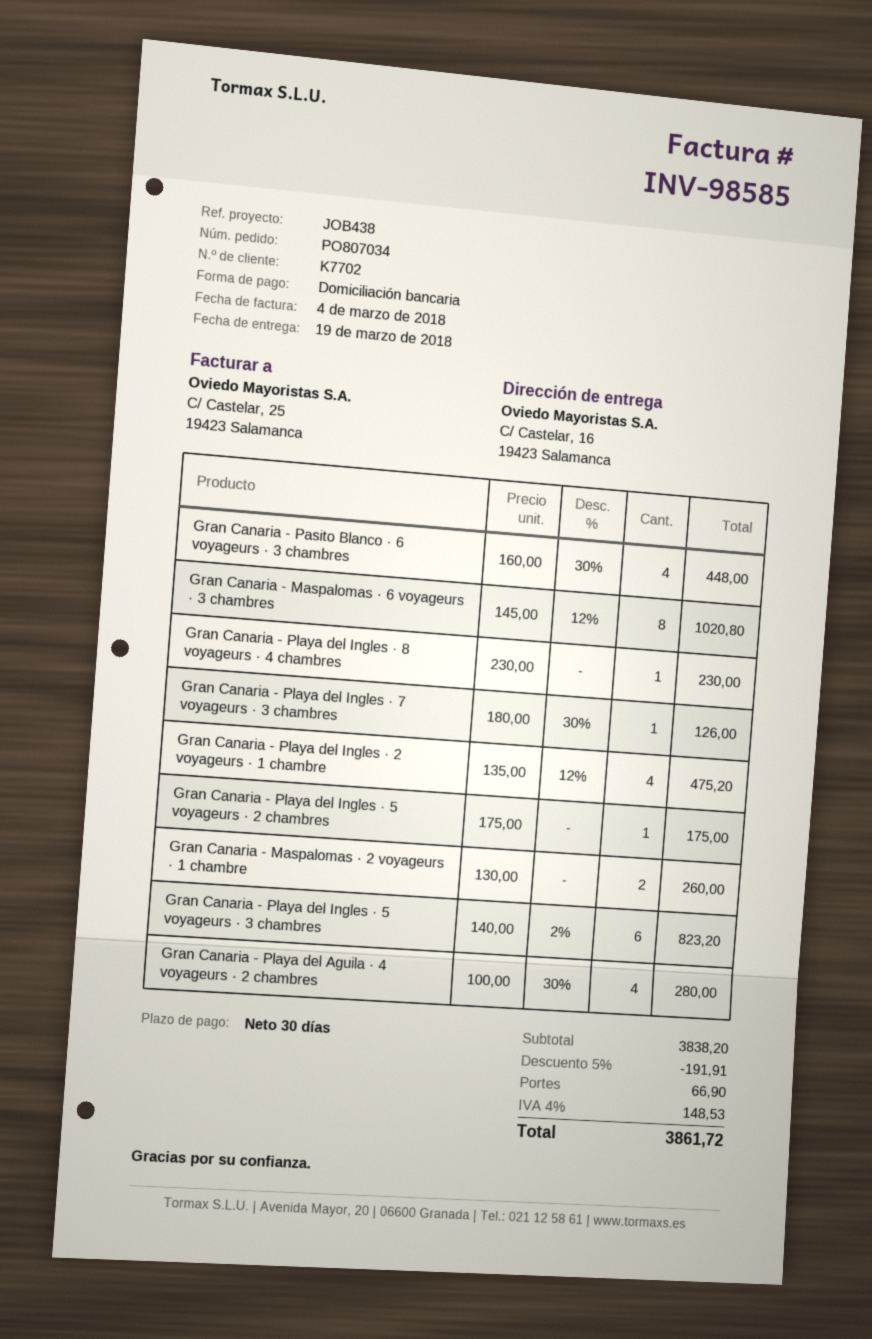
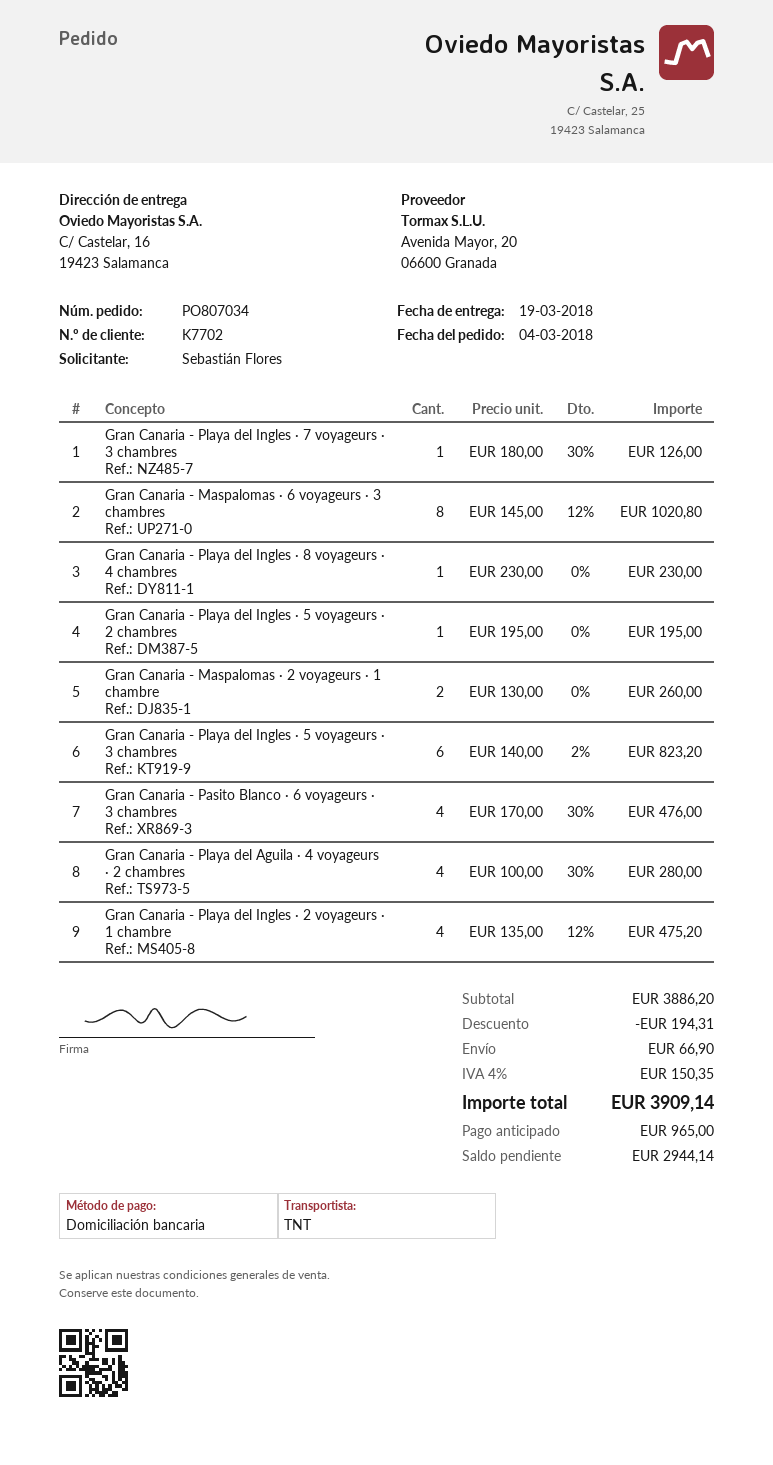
Gran Canaria - Pasito Blanco · 6 voyageurs · 3 chambres: 4 x 160.00 - 30% = 448.00 -> 4 x 170.00 - 30% = 476.00
Gran Canaria - Playa del Ingles · 5 voyageurs · 2 chambres: 1 x 175.00 = 175.00 -> 1 x 195.00 = 195.00
subtotal: 3838.20 -> 3886.20
discount: 191.91 -> 194.31
tax: 4% = 148.53 -> 4% = 150.35
total: 3861.72 -> 3909.14

